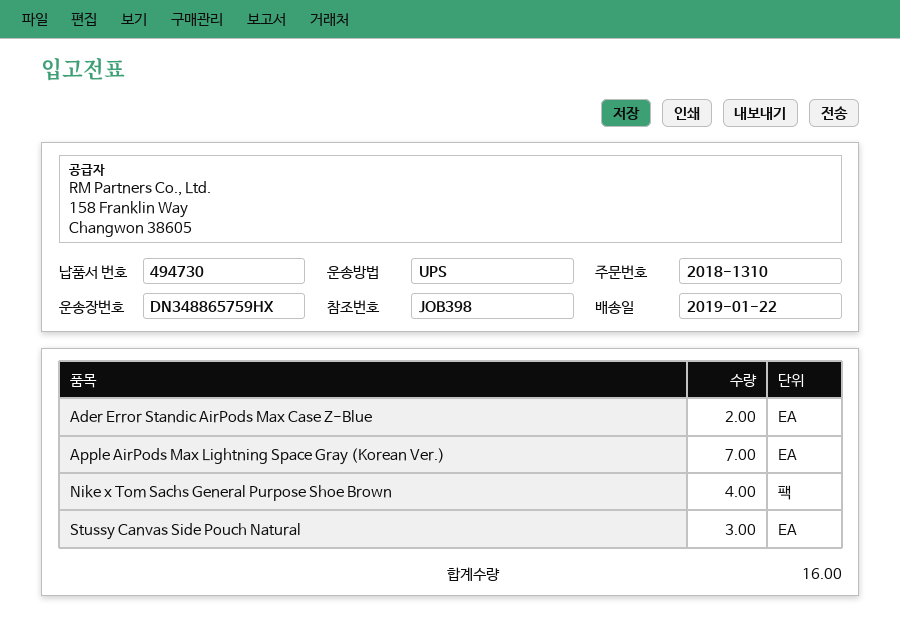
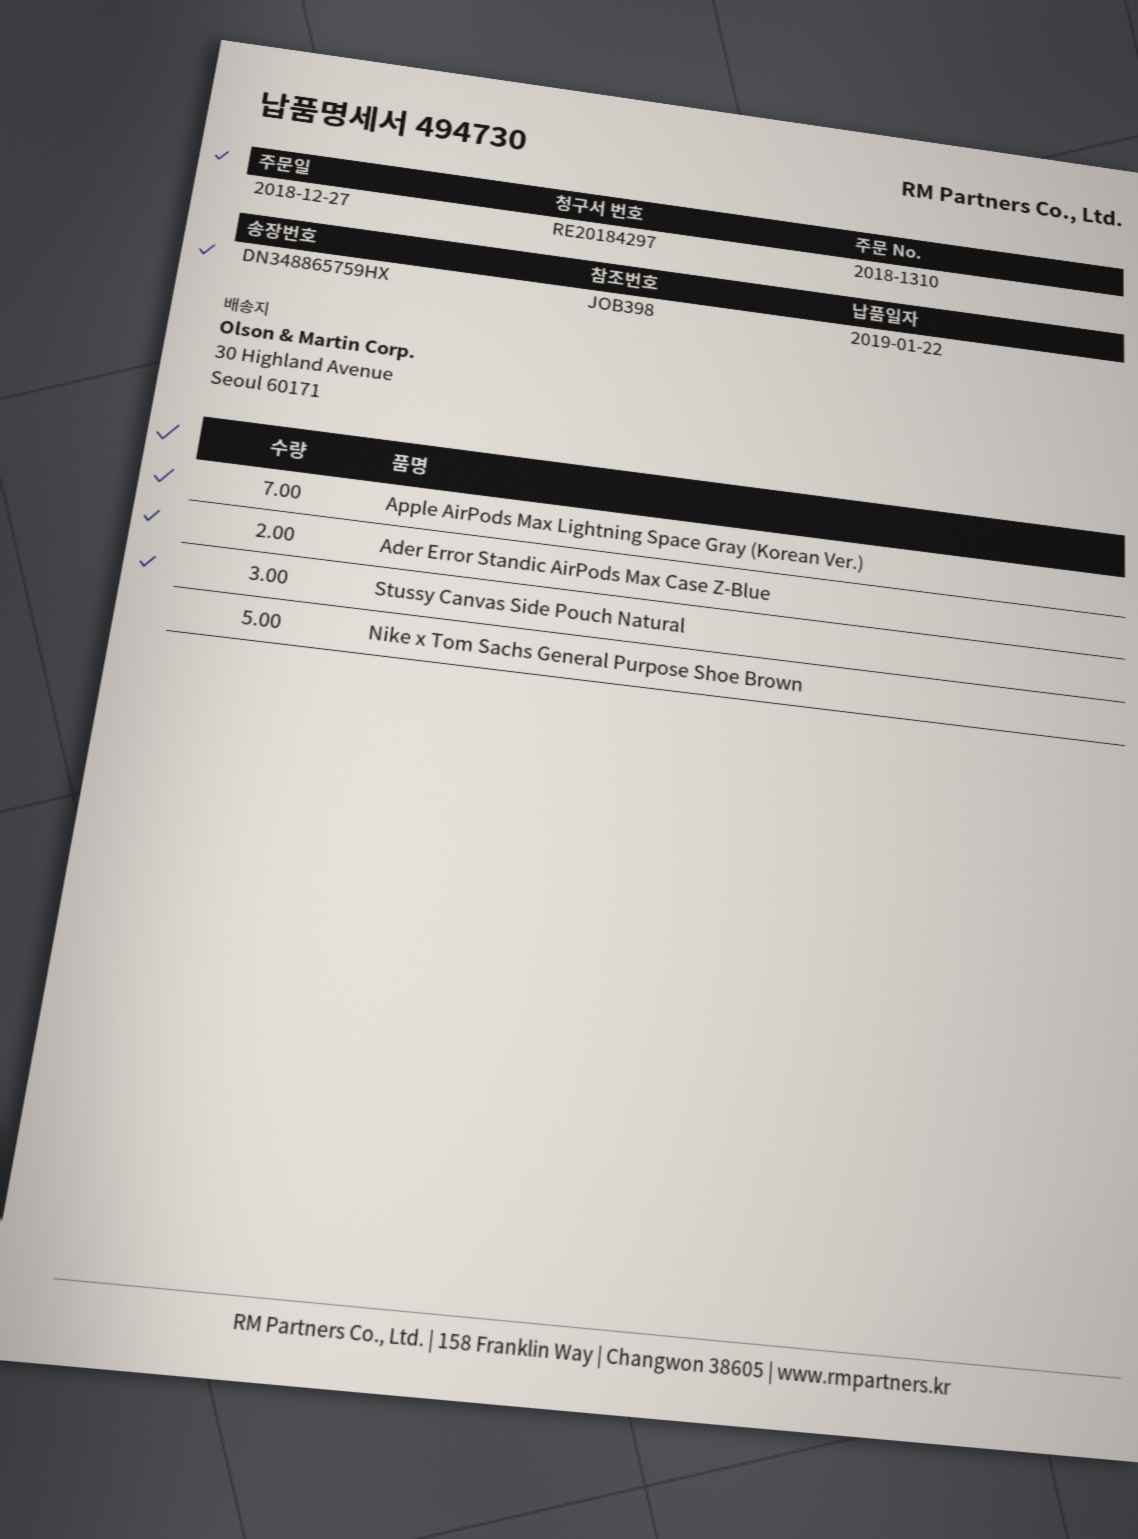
Nike x Tom Sachs General Purpose Shoe Brown: 4 -> 5

